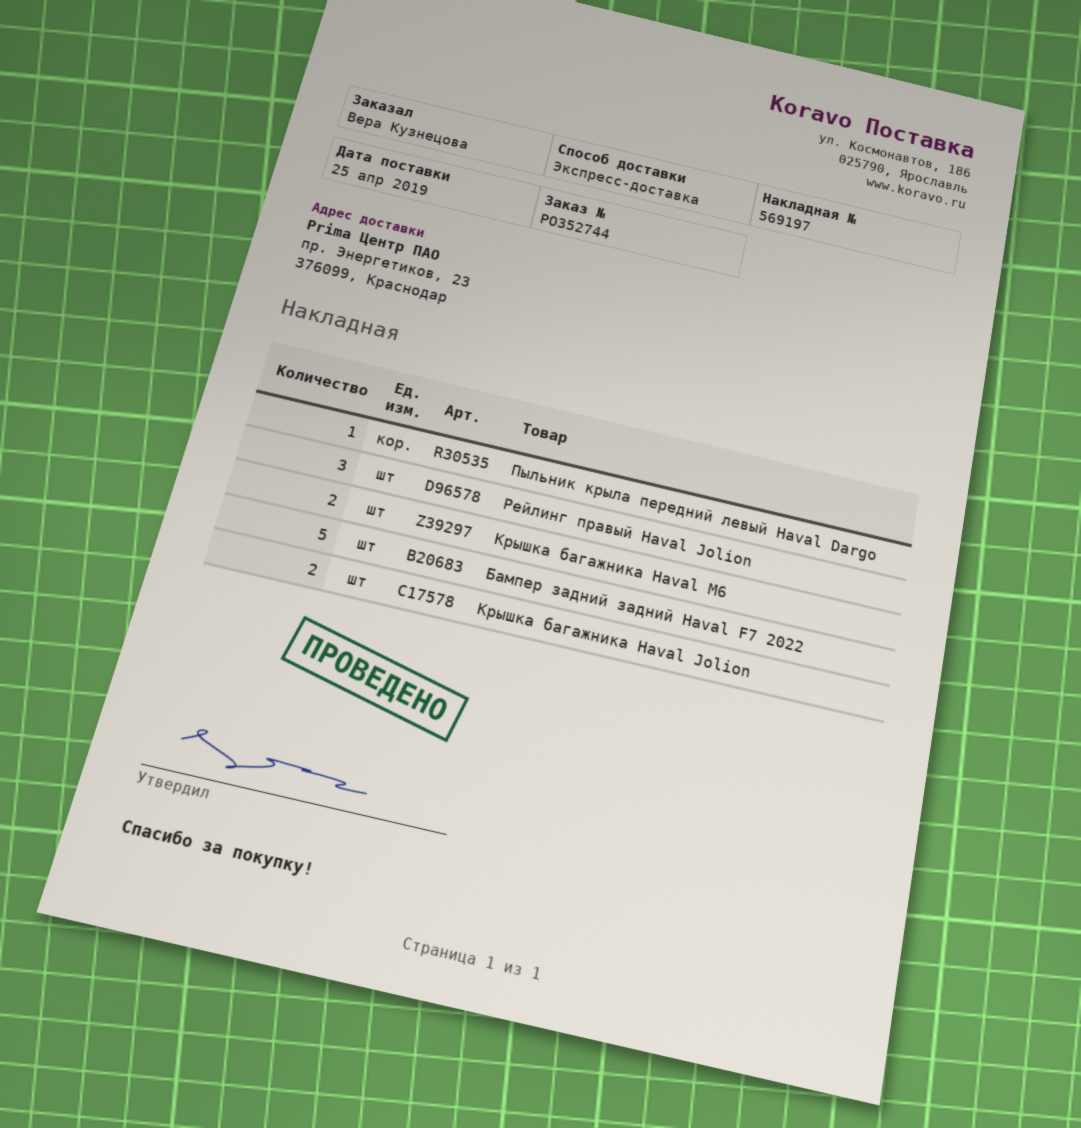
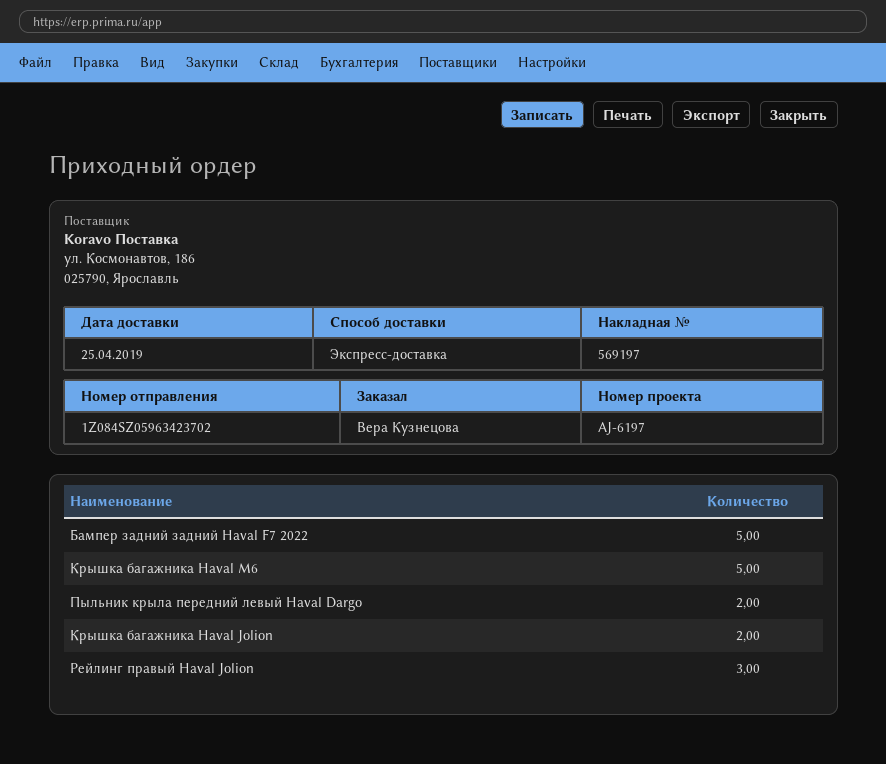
Пыльник крыла передний левый Haval Dargo: 1 -> 2
Крышка багажника Haval M6: 2 -> 5

